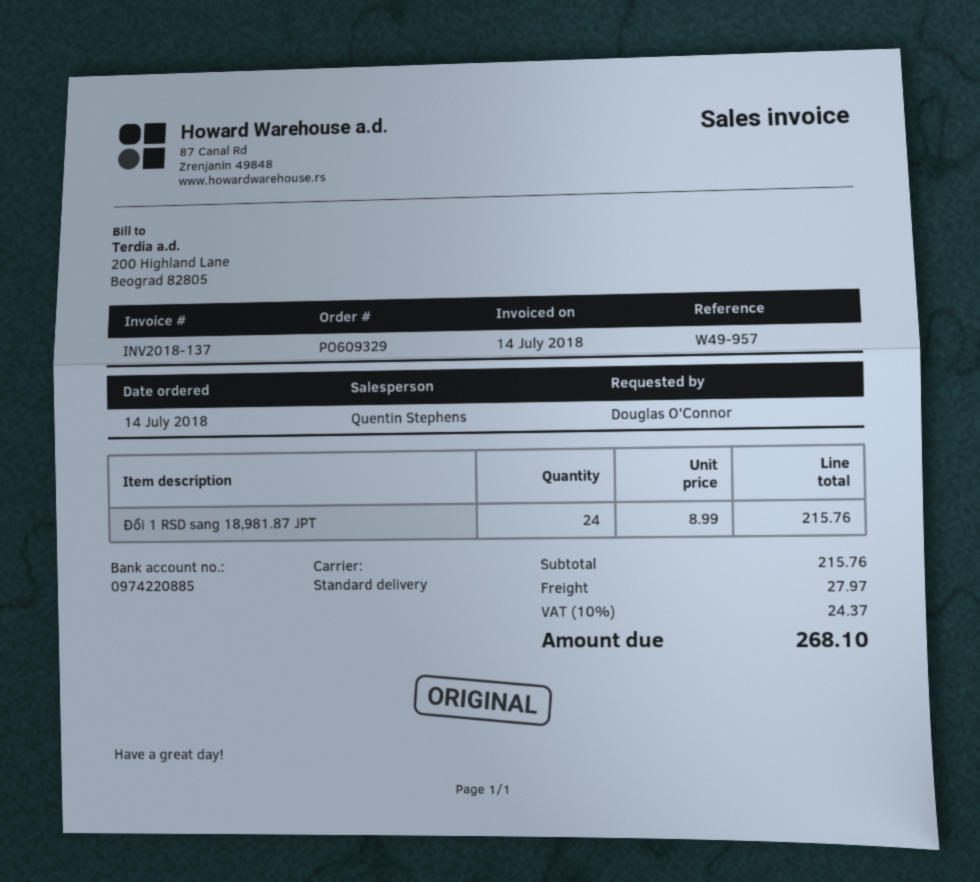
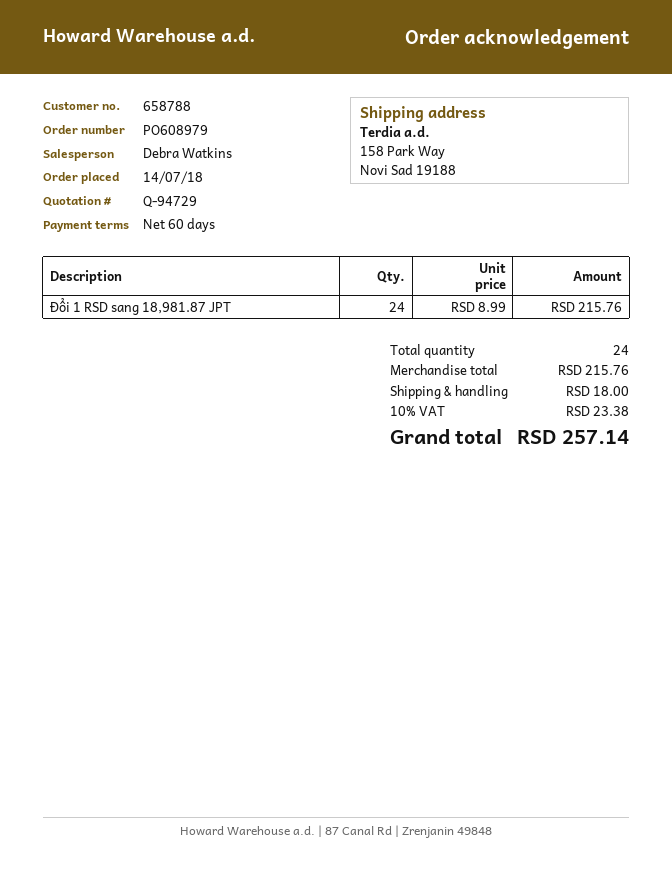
order number: PO609329 -> PO608979
sales rep: Quentin Stephens -> Debra Watkins
shipping: 27.97 -> 18.00
tax: 10% = 24.37 -> 10% = 23.38
total: 268.10 -> 257.14

